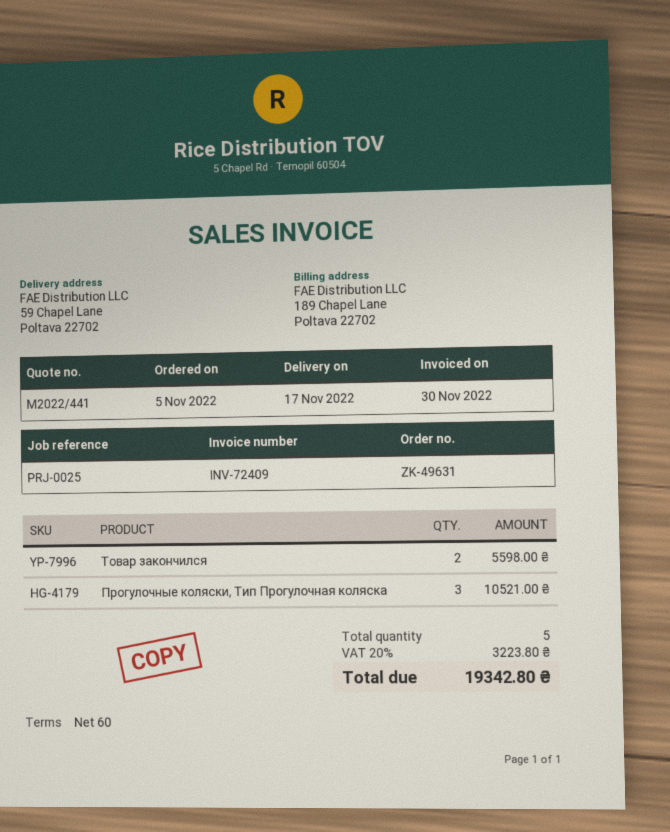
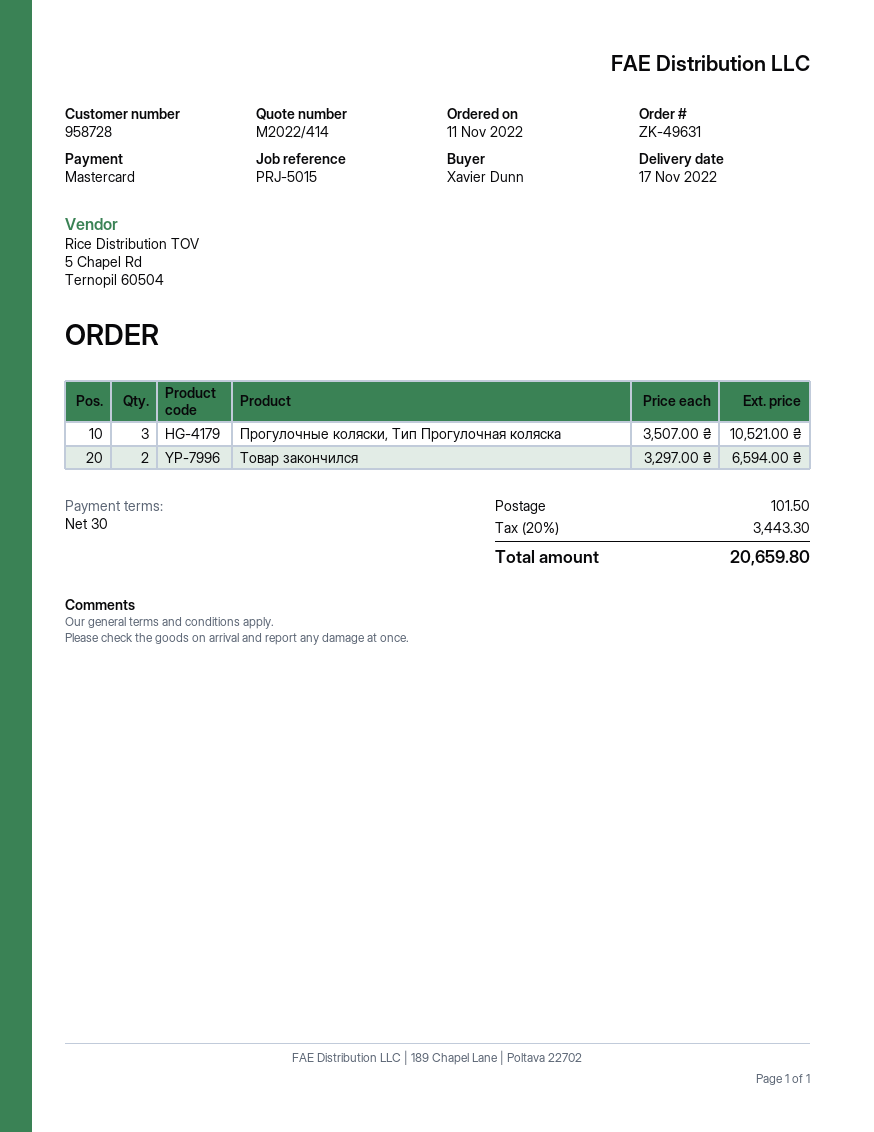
quote number: M2022/441 -> M2022/414
order date: 2022-11-05 -> 2022-11-11
payment terms: 60 days -> 30 days
reference: PRJ-0025 -> PRJ-5015
Товар закончился: 2 for 5598.00 -> 2 for 6594.00
shipping: none -> 101.50
tax: 20% = 3223.80 -> 20% = 3443.30
total: 19342.80 -> 20659.80

